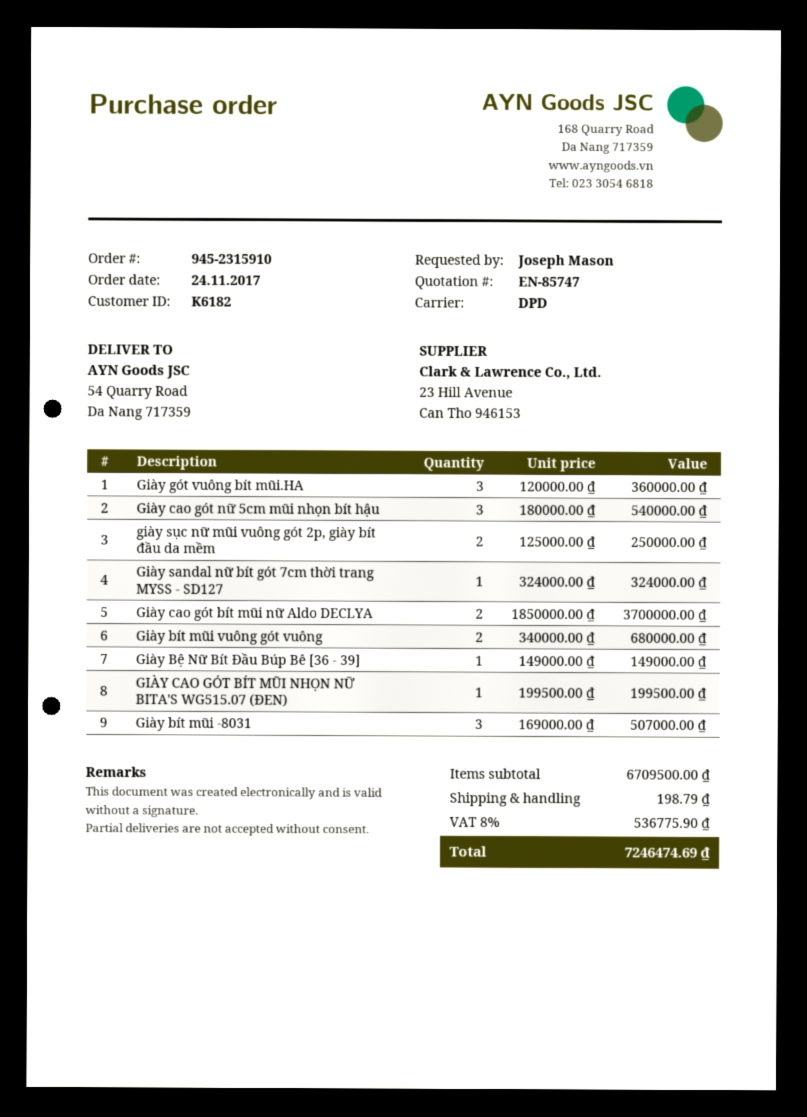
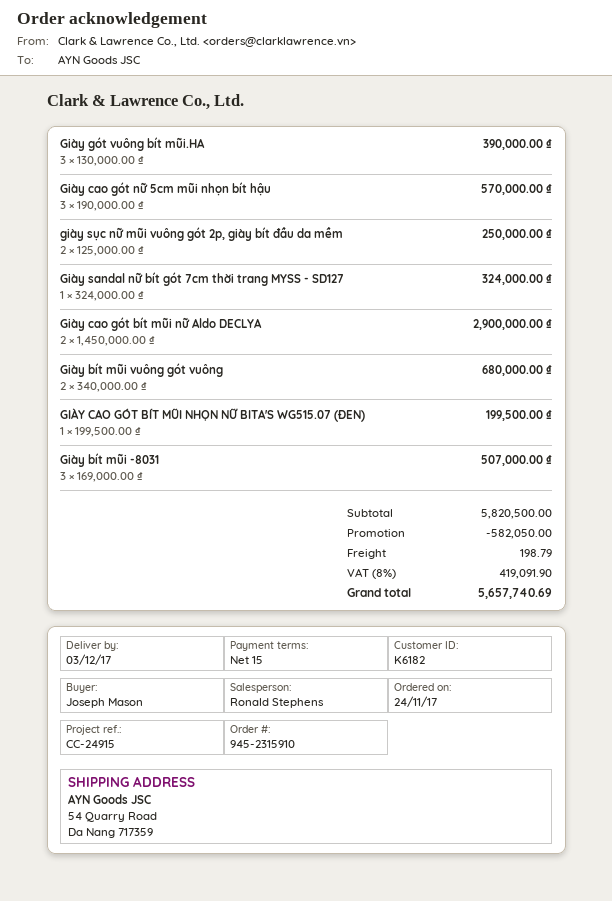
Giày gót vuông bít mũi.HA: 3 x 120000.00 = 360000.00 -> 3 x 130000.00 = 390000.00
Giày cao gót nữ 5cm mũi nhọn bít hậu: 3 x 180000.00 = 540000.00 -> 3 x 190000.00 = 570000.00
Giày cao gót bít mũi nữ Aldo DECLYA: 2 x 1850000.00 = 3700000.00 -> 2 x 1450000.00 = 2900000.00
Giày Bệ Nữ Bít Đầu Búp Bê [36 - 39]: 1 x 149000.00 = 149000.00 -> none
subtotal: 6709500.00 -> 5820500.00
discount: none -> 582050.00
tax: 8% = 536775.90 -> 8% = 419091.90
total: 7246474.69 -> 5657740.69

